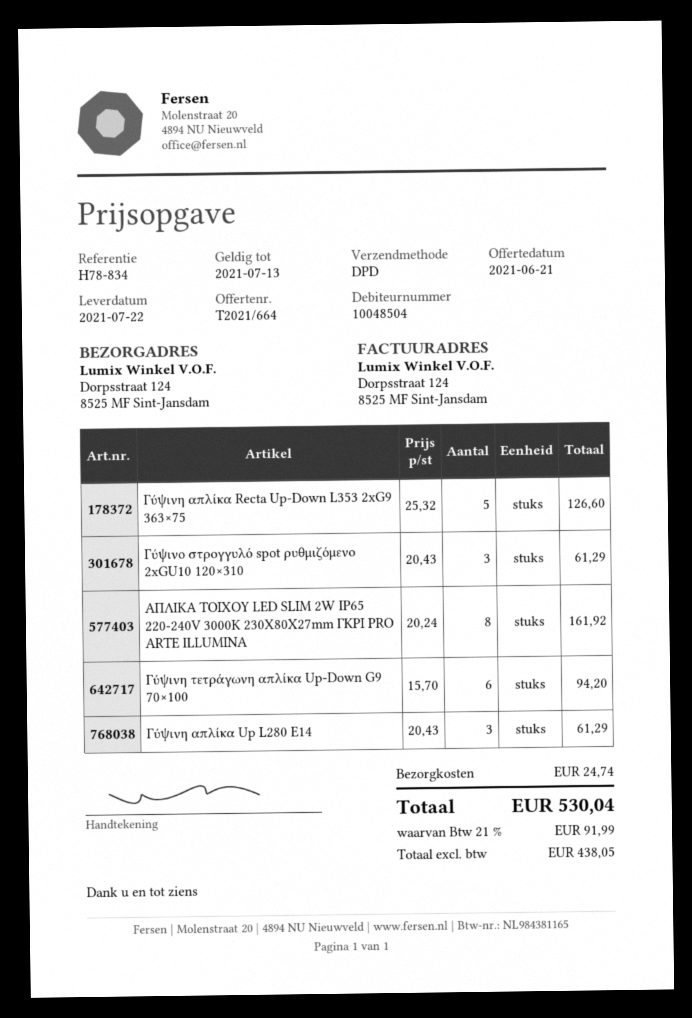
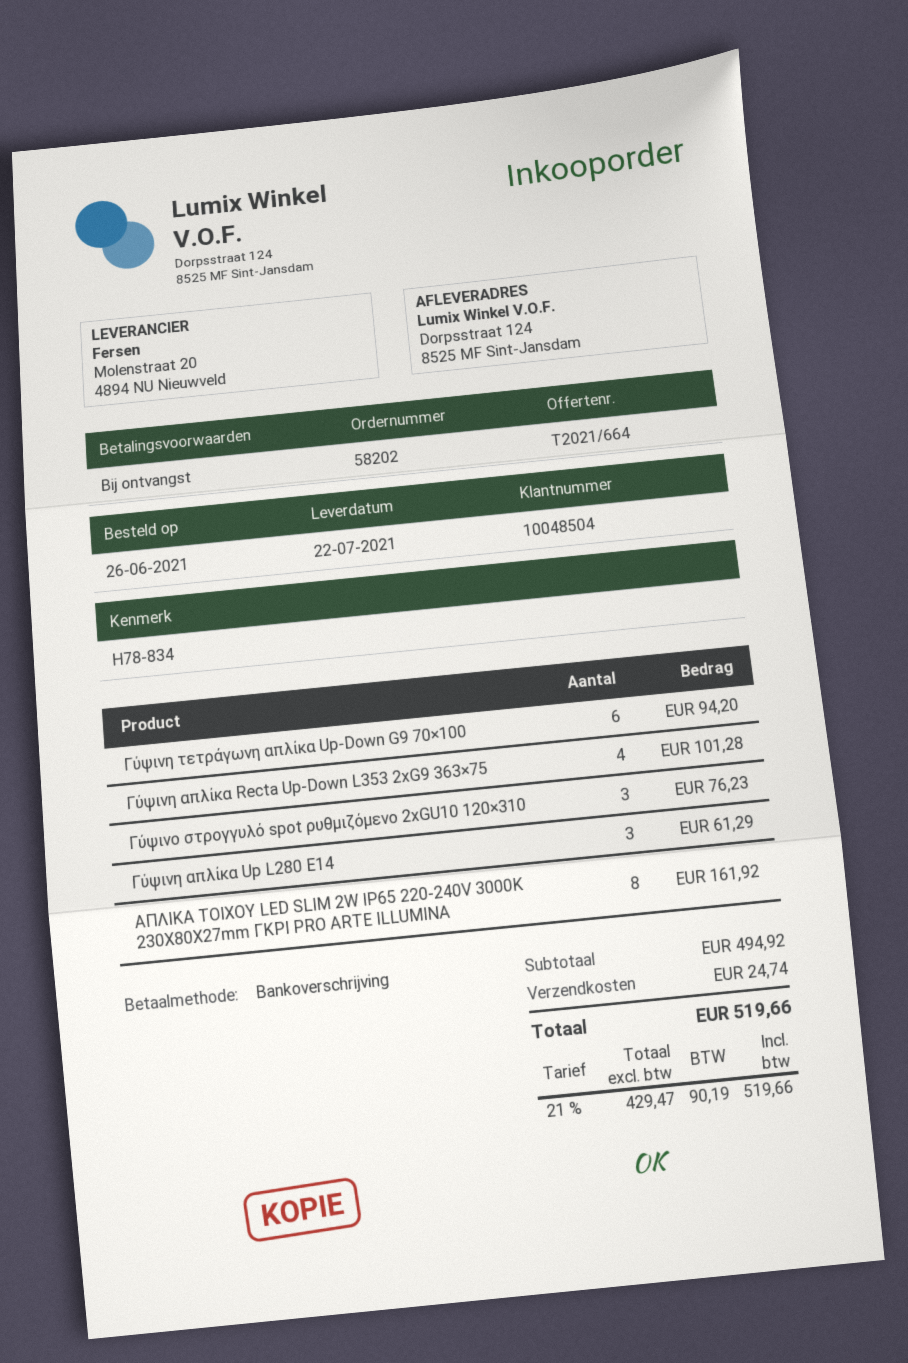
Γύψινη απλίκα Recta Up-Down L353 2xG9 363×75: 5 for 126.60 -> 4 for 101.28
Γύψινο στρογγυλό spot ρυθμιζόμενο 2xGU10 120×310: 3 for 61.29 -> 3 for 76.23
net: 438.05 -> 429.47
tax: 21% = 91.99 -> 21% = 90.19
total: 530.04 -> 519.66

